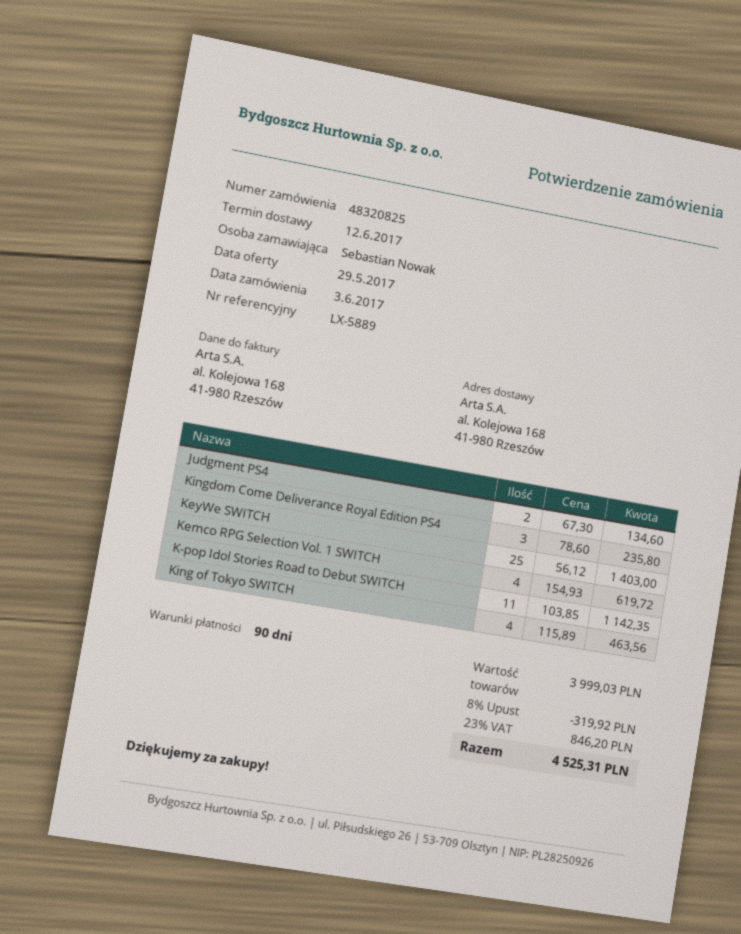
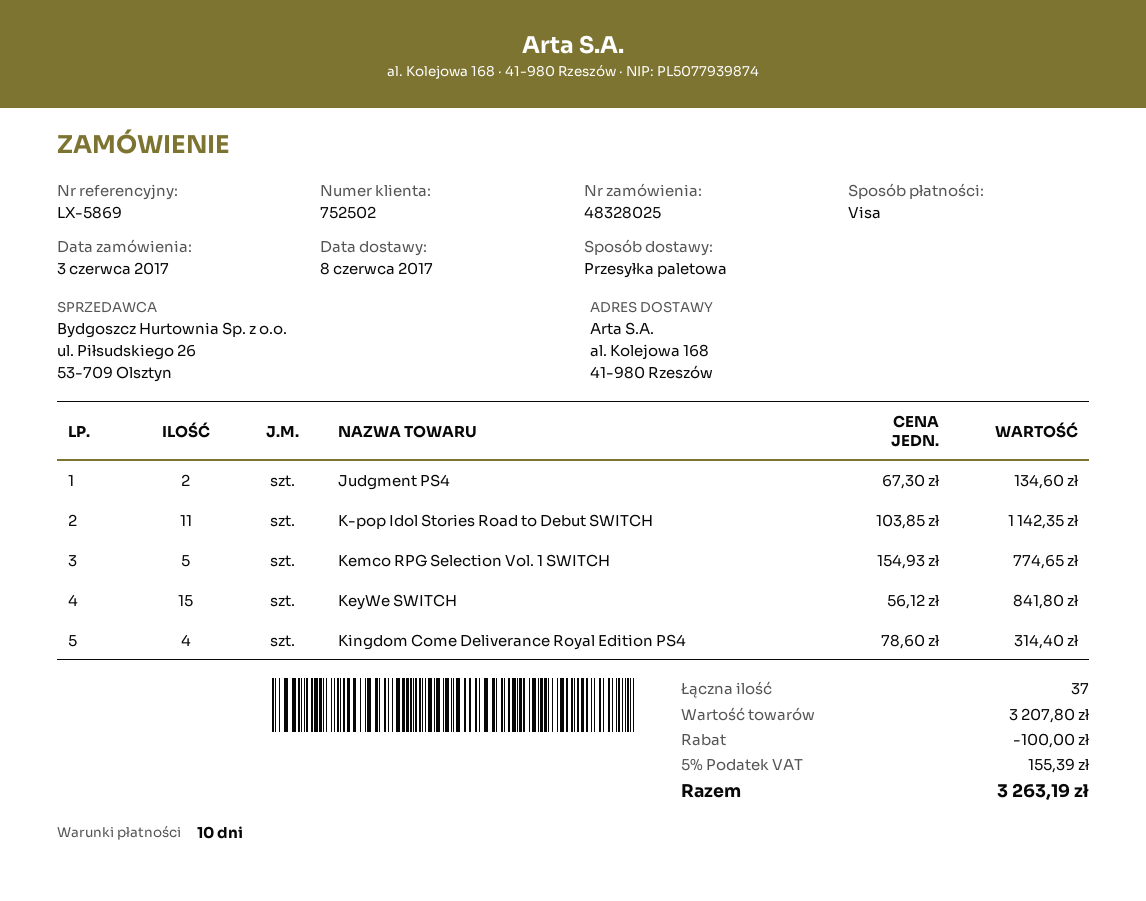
order number: 48320825 -> 48328025
delivery date: 2017-06-12 -> 2017-06-08
payment terms: 90 days -> 10 days
reference: LX-5889 -> LX-5869
Kingdom Come Deliverance Royal Edition PS4: 3 x 78.60 = 235.80 -> 4 x 78.60 = 314.40
KeyWe SWITCH: 25 x 56.12 = 1403.00 -> 15 x 56.12 = 841.80
Kemco RPG Selection Vol. 1 SWITCH: 4 x 154.93 = 619.72 -> 5 x 154.93 = 774.65
King of Tokyo SWITCH: 4 x 115.89 = 463.56 -> none
subtotal: 3999.03 -> 3207.80
discount: 319.92 -> 100.00
tax: 23% = 846.20 -> 5% = 155.39
total: 4525.31 -> 3263.19

